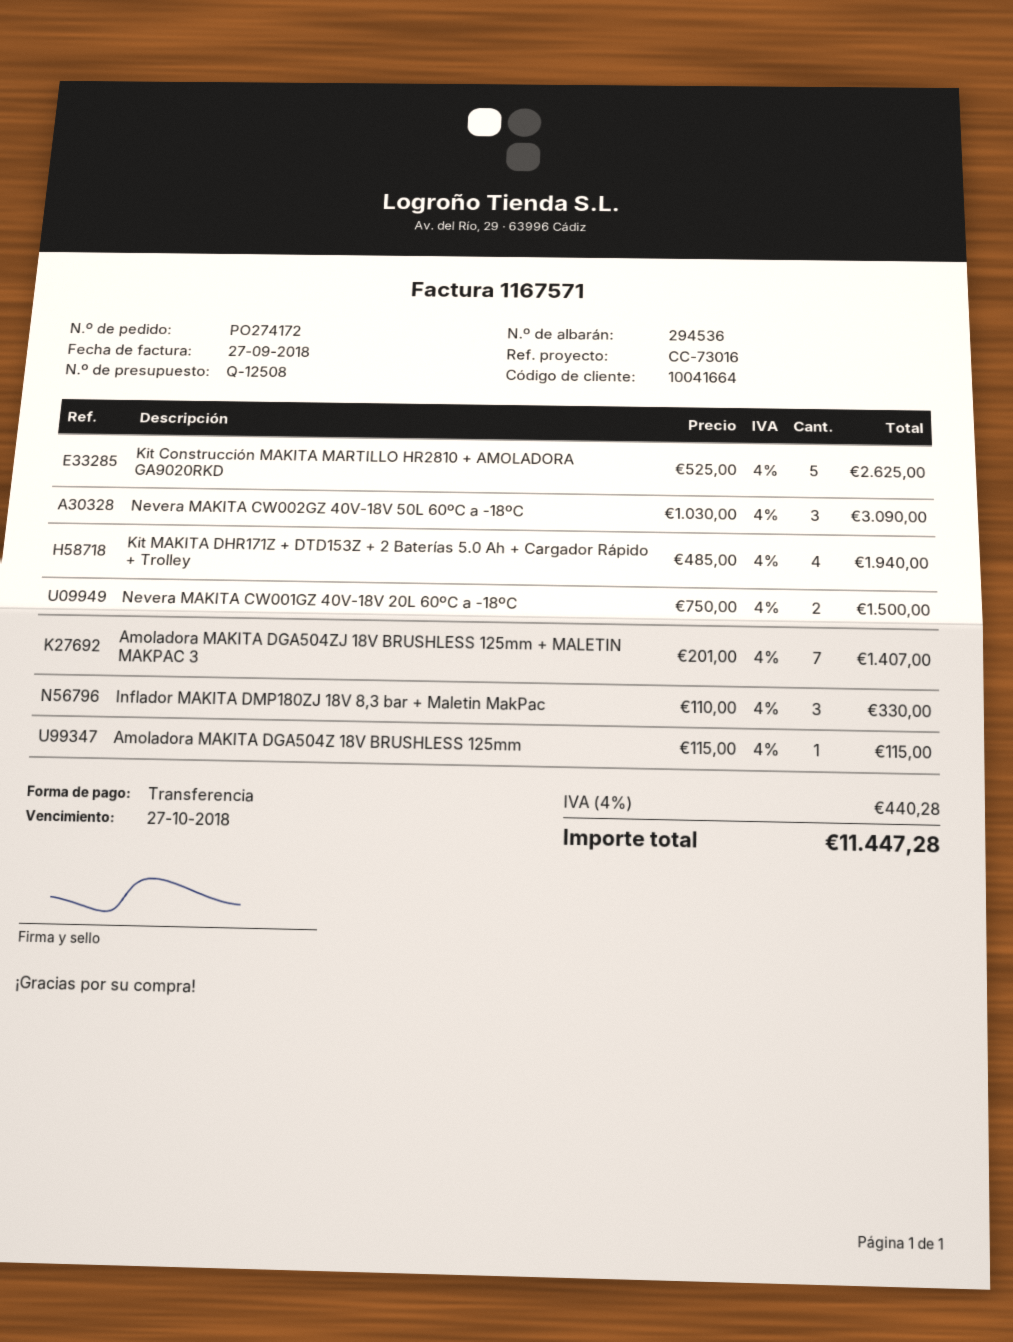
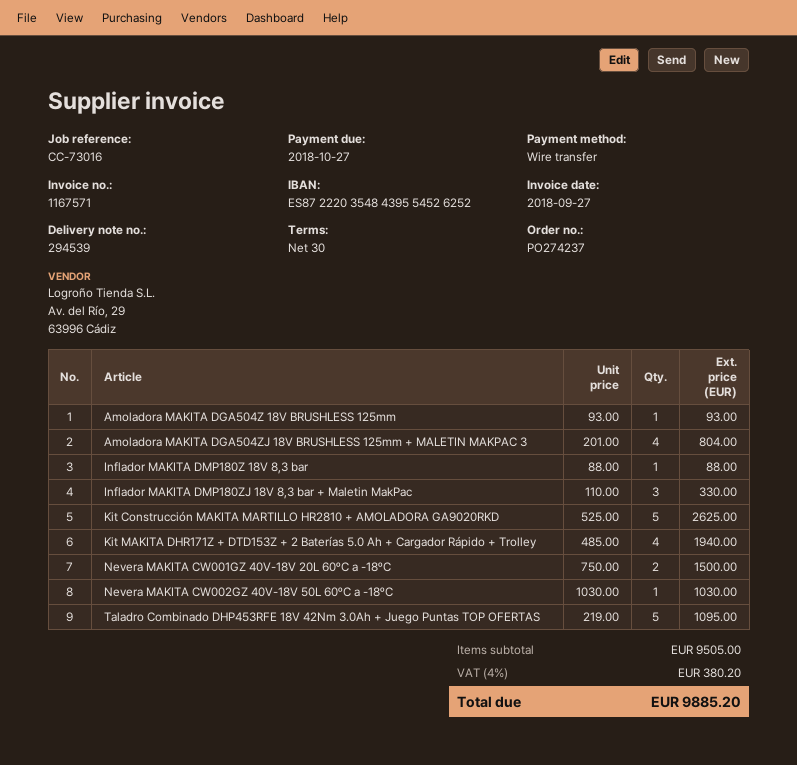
order number: PO274172 -> PO274237
delivery note number: 294536 -> 294539
Nevera MAKITA CW002GZ 40V-18V 50L 60ºC a -18ºC: 3 x 1030.00 = 3090.00 -> 1 x 1030.00 = 1030.00
Amoladora MAKITA DGA504ZJ 18V BRUSHLESS 125mm + MALETIN MAKPAC 3: 7 x 201.00 = 1407.00 -> 4 x 201.00 = 804.00
Amoladora MAKITA DGA504Z 18V BRUSHLESS 125mm: 1 x 115.00 = 115.00 -> 1 x 93.00 = 93.00
Inflador MAKITA DMP180Z 18V 8,3 bar: none -> 1 x 88.00 = 88.00
Taladro Combinado DHP453RFE 18V 42Nm 3.0Ah + Juego Puntas TOP OFERTAS: none -> 5 x 219.00 = 1095.00
tax: 4% = 440.28 -> 4% = 380.20
total: 11447.28 -> 9885.20

